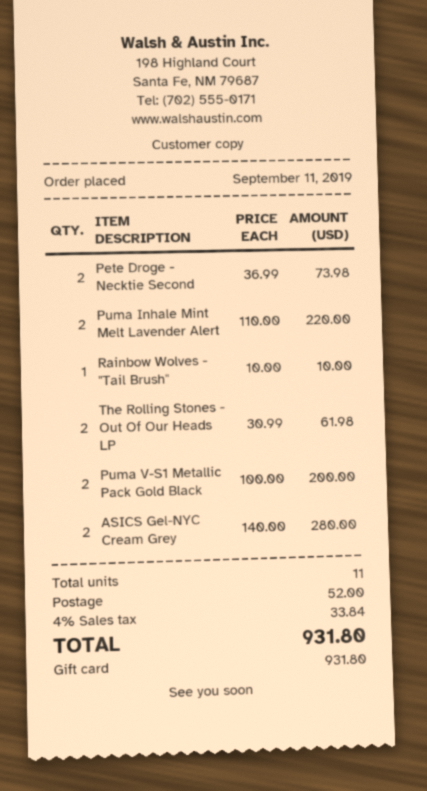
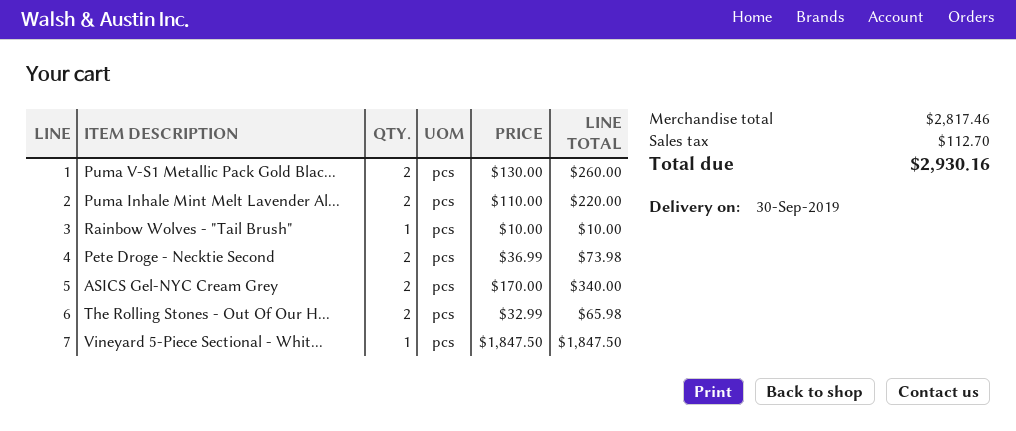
The Rolling Stones - Out Of Our Heads LP: 2 x 30.99 = 61.98 -> 2 x 32.99 = 65.98
Puma V-S1 Metallic Pack Gold Black: 2 x 100.00 = 200.00 -> 2 x 130.00 = 260.00
ASICS Gel-NYC Cream Grey: 2 x 140.00 = 280.00 -> 2 x 170.00 = 340.00
Vineyard 5-Piece Sectional - Whit...: none -> 1 x 1847.50 = 1847.50
shipping: 52.00 -> none
tax: 33.84 -> 112.70
total: 931.80 -> 2930.16

